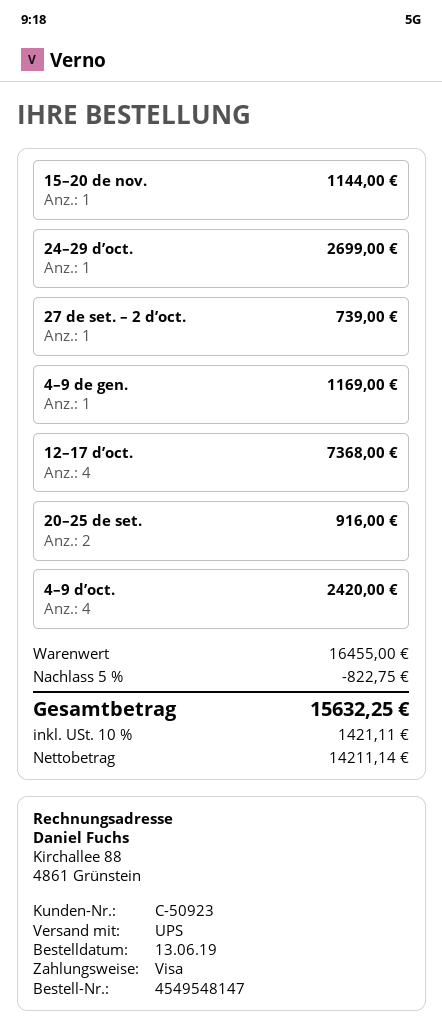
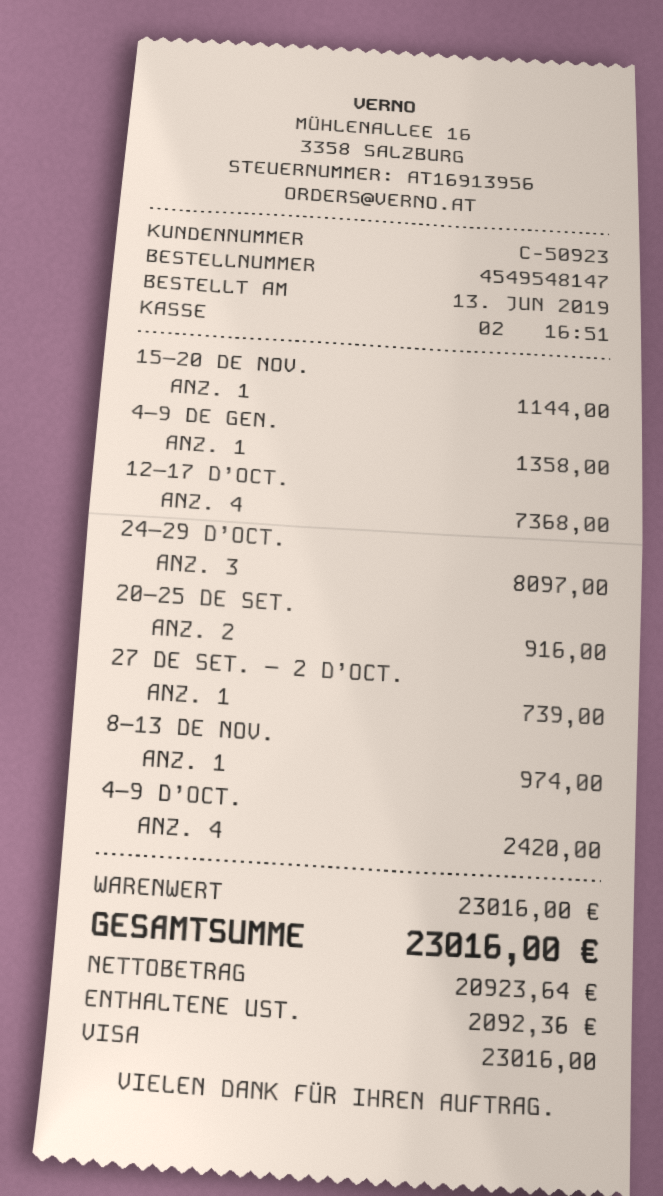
24–29 d’oct.: 1 for 2699.00 -> 3 for 8097.00
4–9 de gen.: 1 for 1169.00 -> 1 for 1358.00
8–13 DE NOV.: none -> 1 for 974.00
subtotal: 16455.00 -> 23016.00
discount: 5% = 822.75 -> none
net: 14211.14 -> 20923.64
tax: 1421.11 -> 2092.36
total: 15632.25 -> 23016.00

